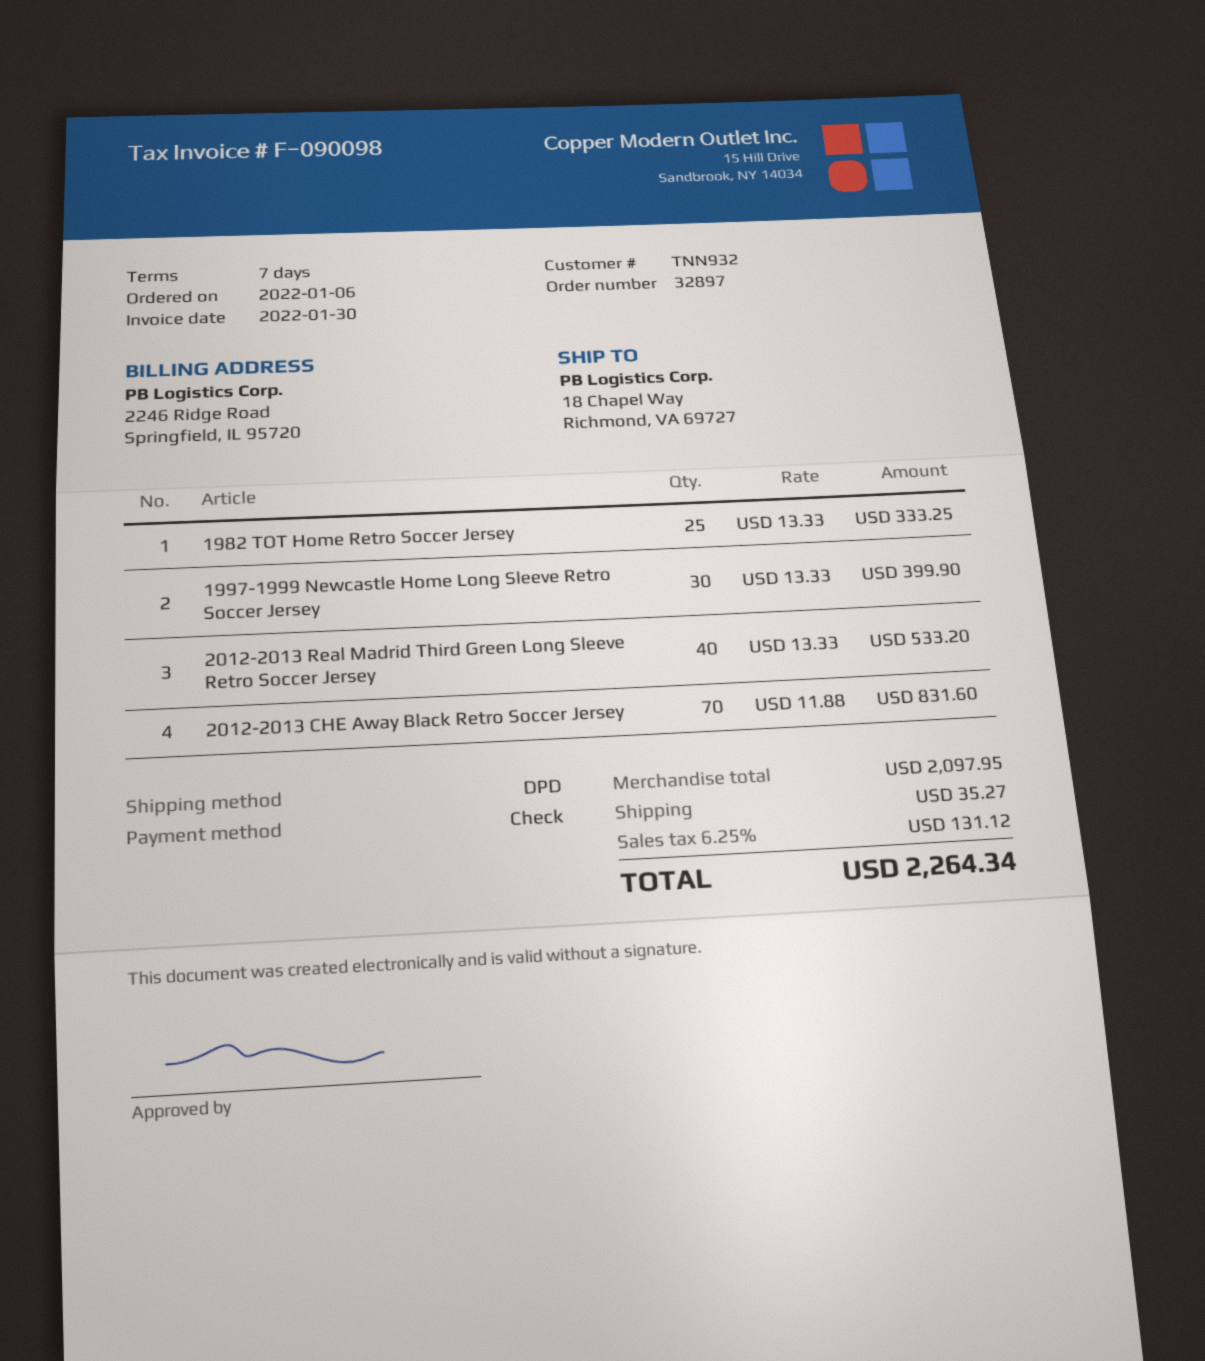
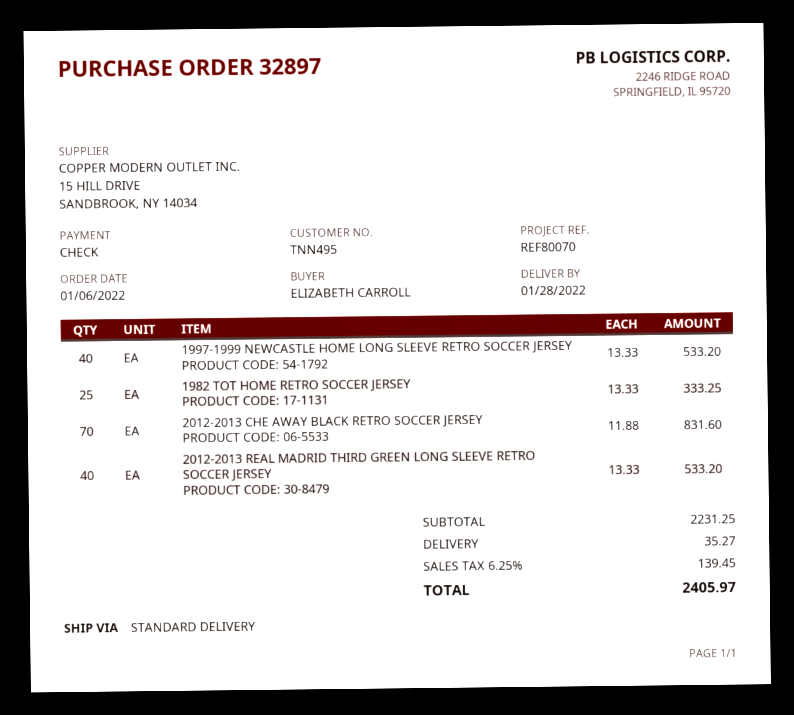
customer number: TNN932 -> TNN495
shipping method: DPD -> standard
1997-1999 Newcastle Home Long Sleeve Retro Soccer Jersey: 30 x 13.33 = 399.90 -> 40 x 13.33 = 533.20
subtotal: 2097.95 -> 2231.25
tax: 6.25% = 131.12 -> 6.25% = 139.45
total: 2264.34 -> 2405.97

